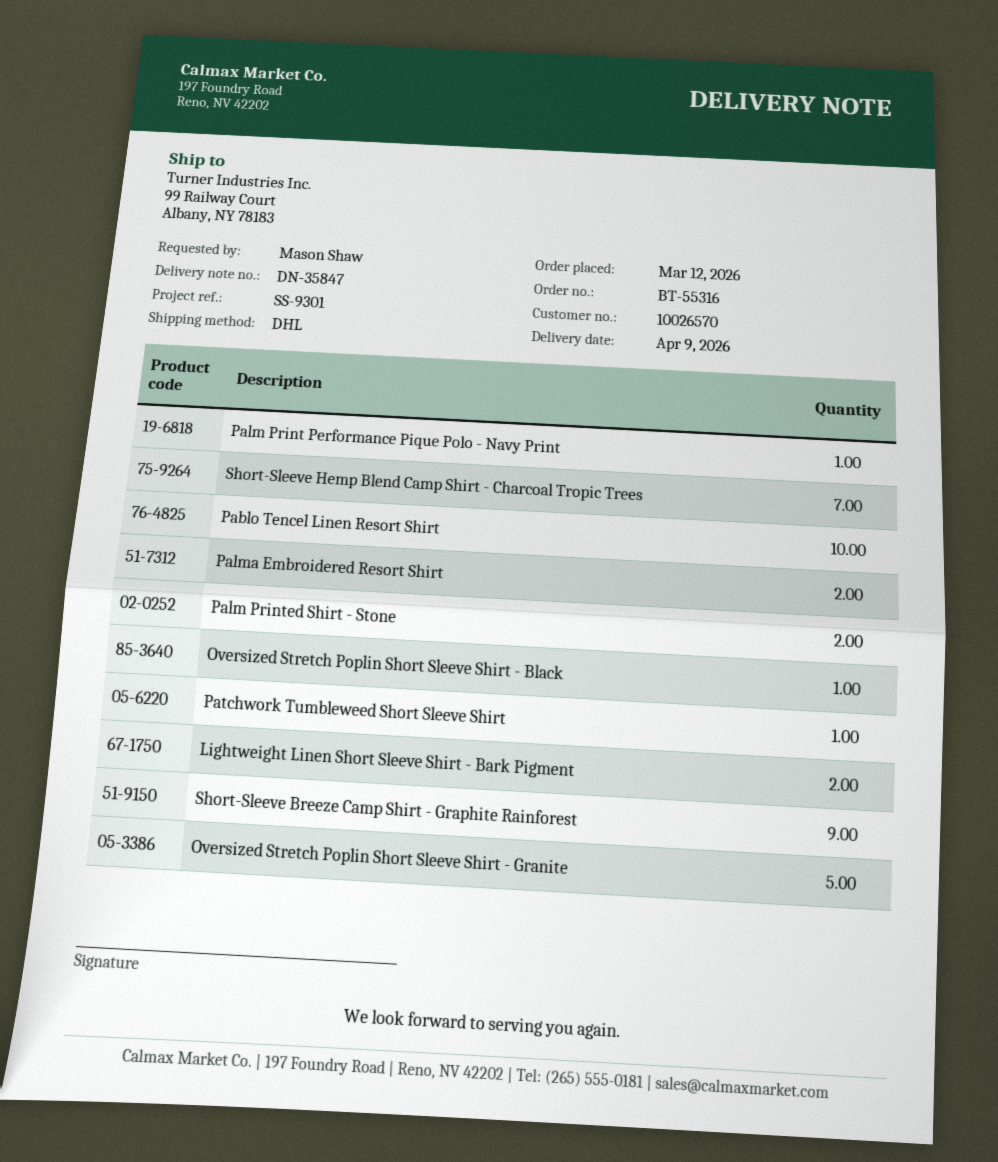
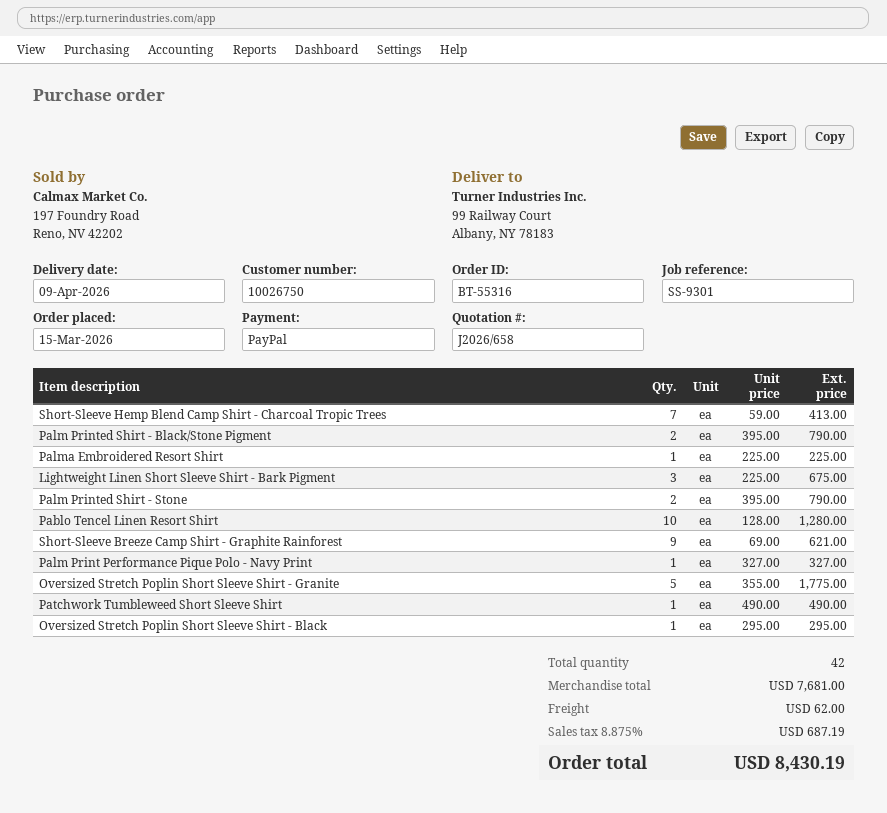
order date: 2026-03-12 -> 2026-03-15
customer number: 10026570 -> 10026750
Palma Embroidered Resort Shirt: 2 -> 1
Lightweight Linen Short Sleeve Shirt - Bark Pigment: 2 -> 3
Palm Printed Shirt - Black/Stone Pigment: none -> 2

